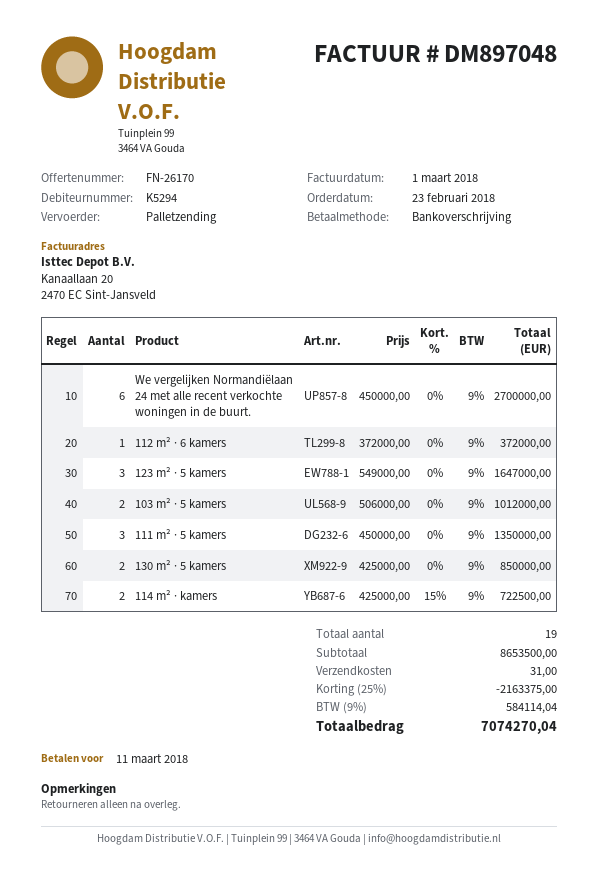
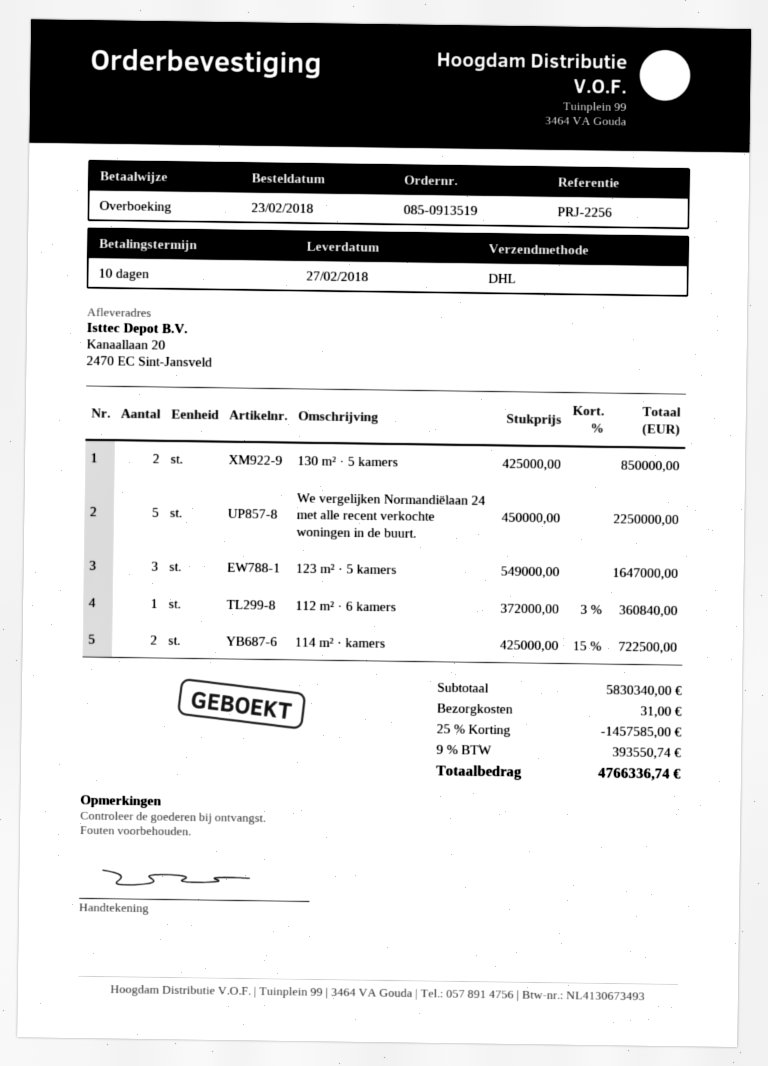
shipping method: pallet freight -> DHL
We vergelijken Normandiëlaan 24 met alle recent verkochte woningen in de buurt.: 6 x 450000.00 = 2700000.00 -> 5 x 450000.00 = 2250000.00
112 m² · 6 kamers: 1 x 372000.00 = 372000.00 -> 1 x 372000.00 - 3% = 360840.00
103 m² · 5 kamers: 2 x 506000.00 = 1012000.00 -> none
111 m² · 5 kamers: 3 x 450000.00 = 1350000.00 -> none
subtotal: 8653500.00 -> 5830340.00
discount: 25% = 2163375.00 -> 25% = 1457585.00
tax: 9% = 584114.04 -> 9% = 393550.74
total: 7074270.04 -> 4766336.74

